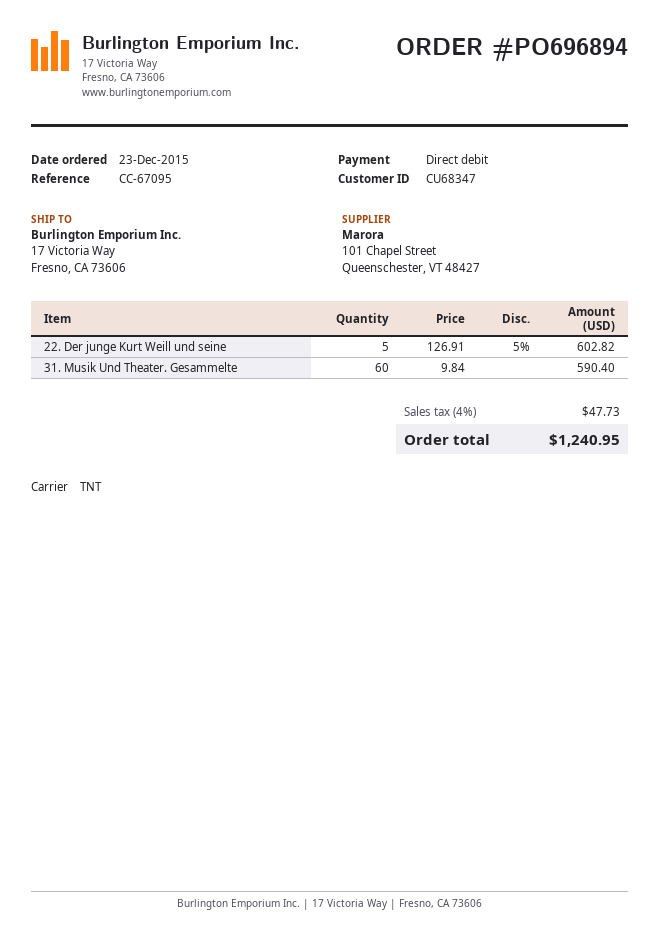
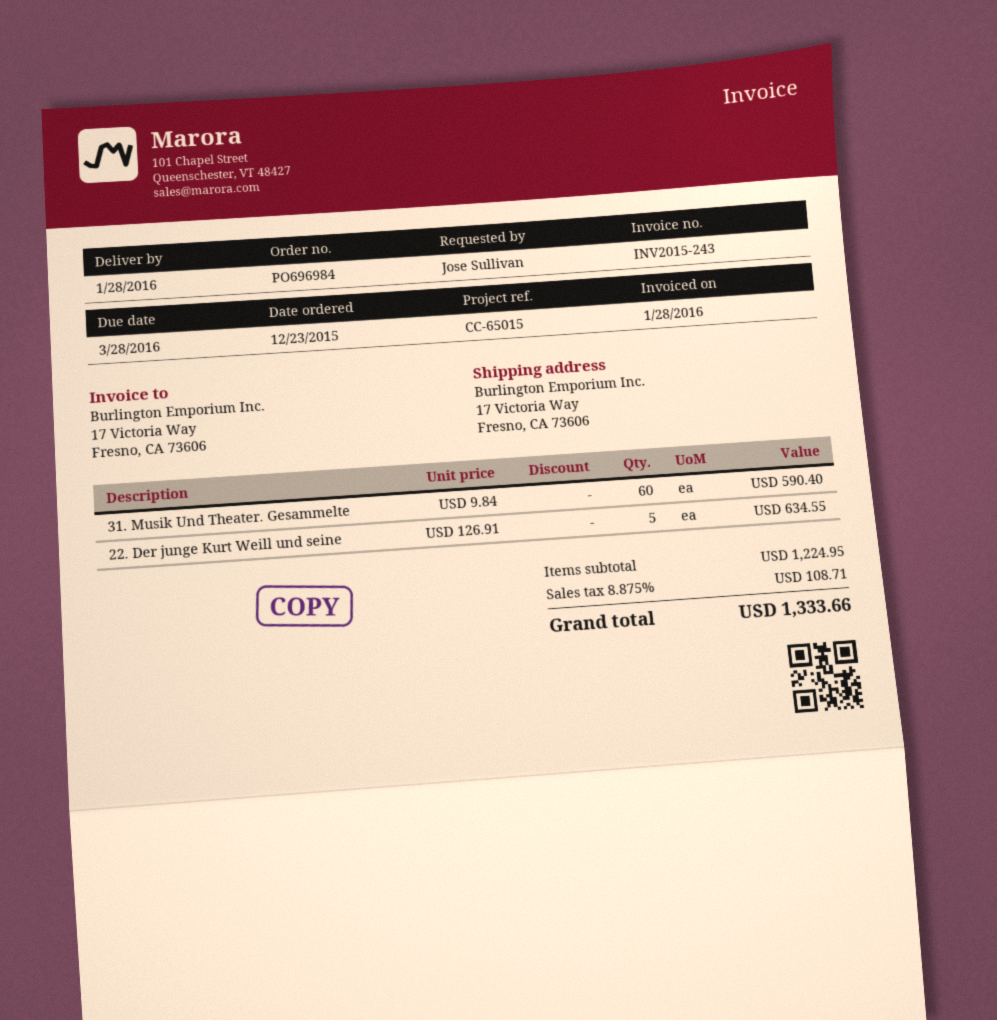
order number: PO696894 -> PO696984
reference: CC-67095 -> CC-65015
22. Der junge Kurt Weill und seine: 5 x 126.91 - 5% = 602.82 -> 5 x 126.91 = 634.55
tax: 4% = 47.73 -> 8.875% = 108.71
total: 1240.95 -> 1333.66

